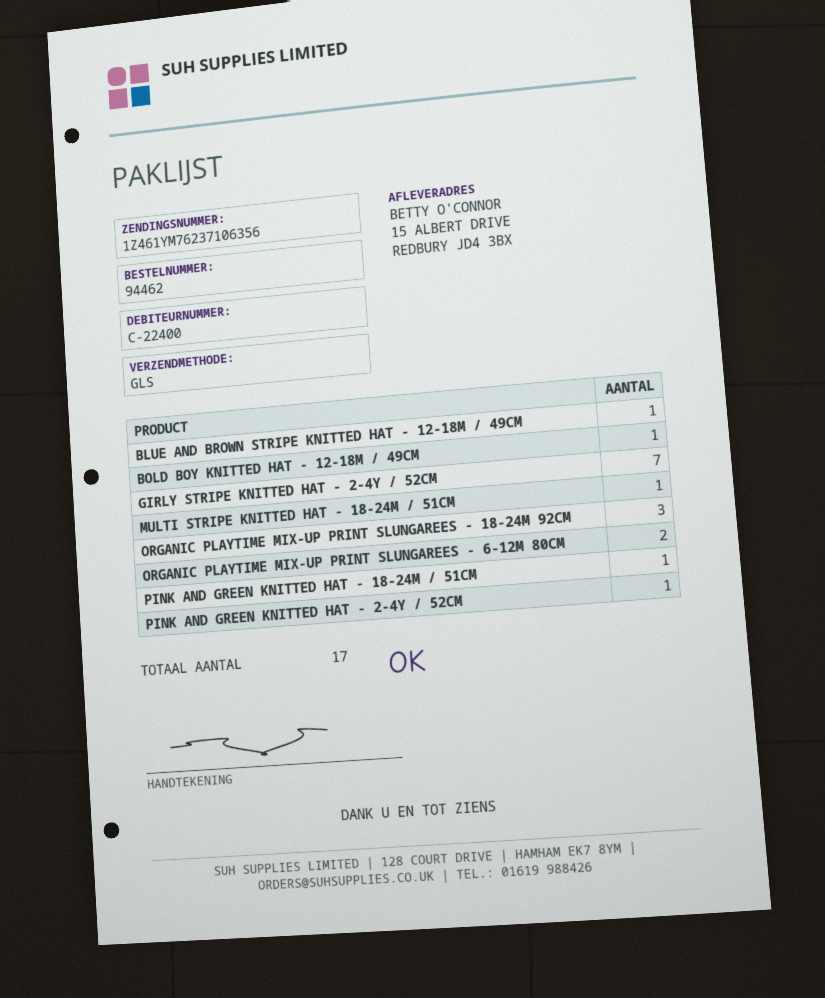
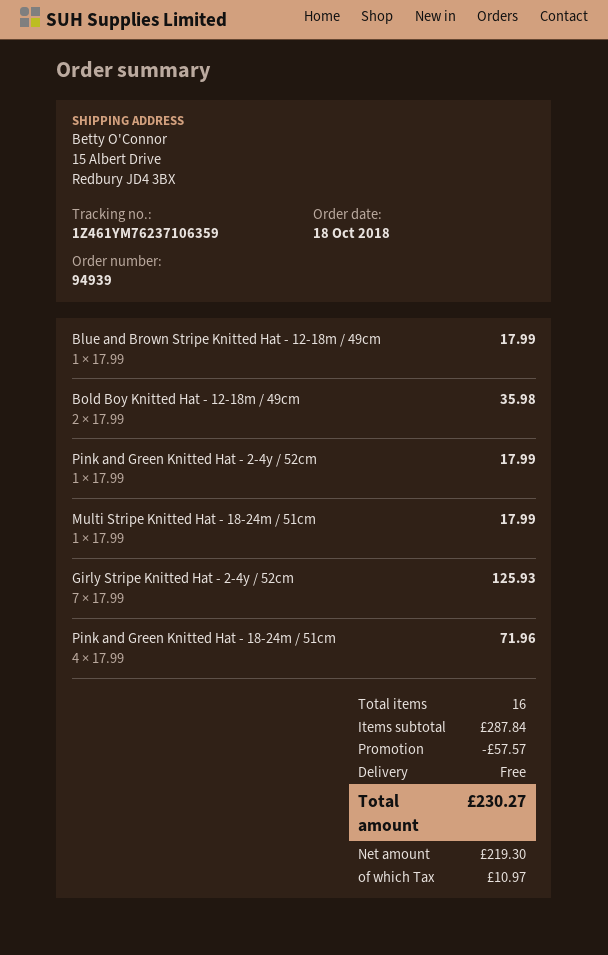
order number: 94462 -> 94939
tracking number: 1Z461YM76237106356 -> 1Z461YM76237106359
BOLD BOY KNITTED HAT - 12-18M / 49CM: 1 -> 2
ORGANIC PLAYTIME MIX-UP PRINT SLUNGAREES - 18-24M 92CM: 3 -> none
ORGANIC PLAYTIME MIX-UP PRINT SLUNGAREES - 6-12M 80CM: 2 -> none
PINK AND GREEN KNITTED HAT - 18-24M / 51CM: 1 -> 4
total quantity: 17 -> 16

